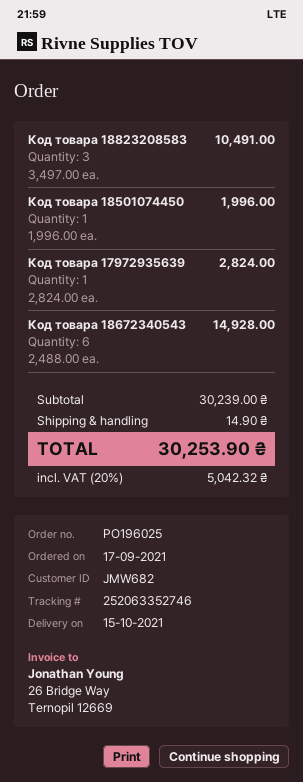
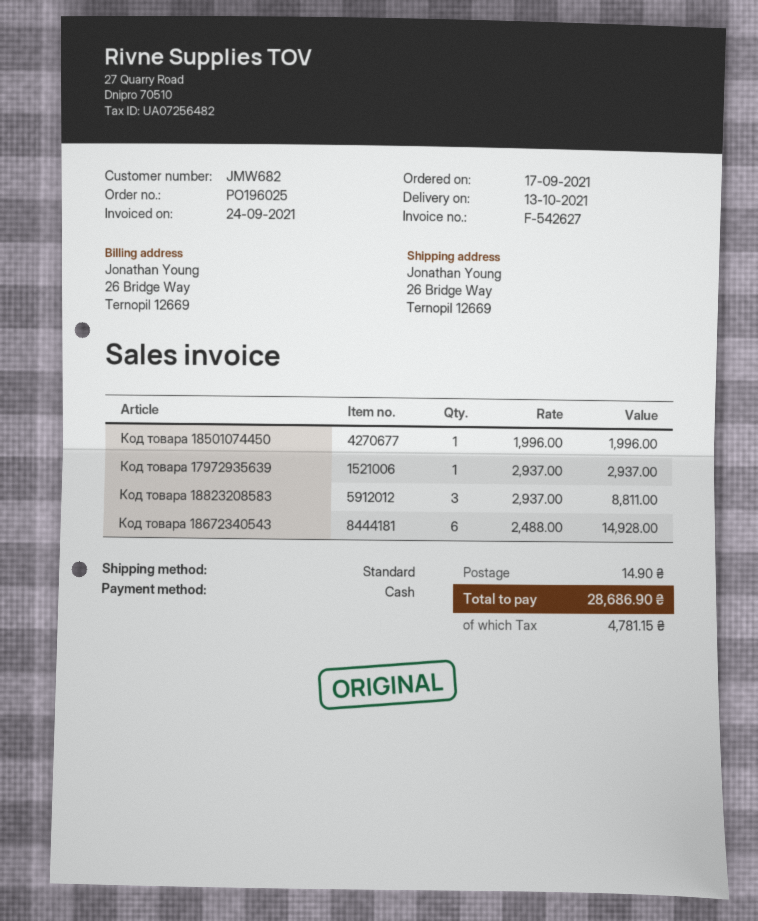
delivery date: 2021-10-15 -> 2021-10-13
Код товара 18823208583: 3 x 3497.00 = 10491.00 -> 3 x 2937.00 = 8811.00
Код товара 17972935639: 1 x 2824.00 = 2824.00 -> 1 x 2937.00 = 2937.00
tax: 5042.32 -> 4781.15
total: 30253.90 -> 28686.90

